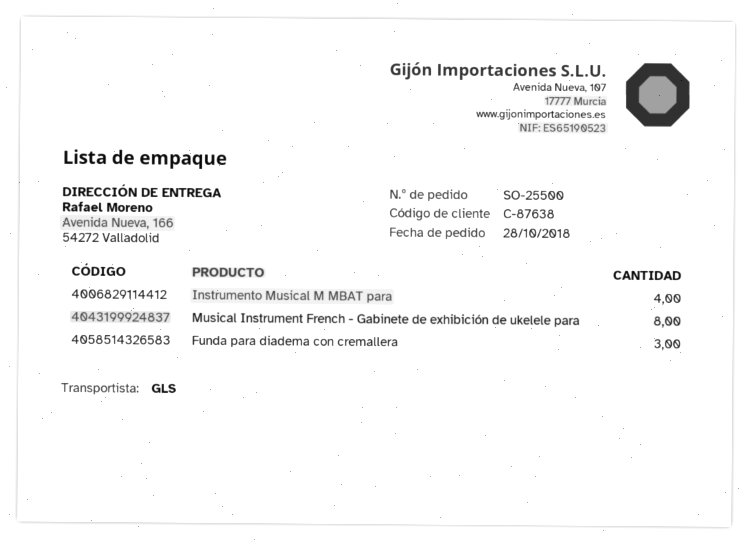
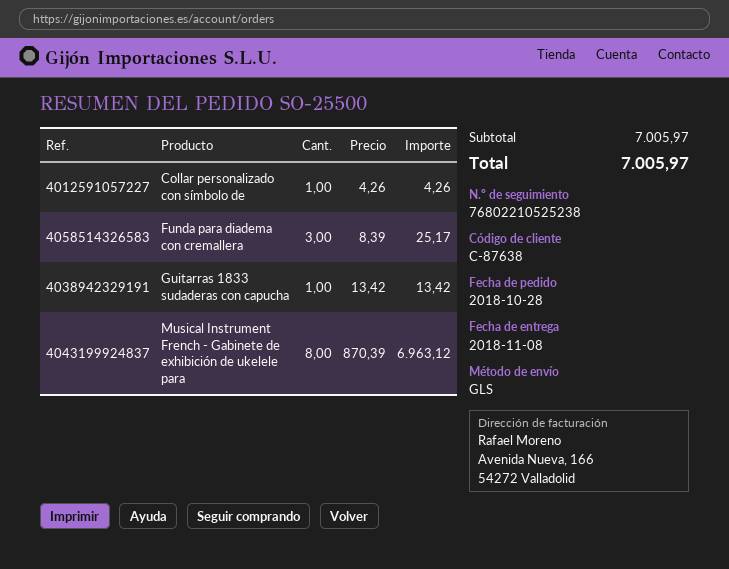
Instrumento Musical M MBAT para: 4 -> none
Collar personalizado con símbolo de: none -> 1
Guitarras 1833 sudaderas con capucha: none -> 1

